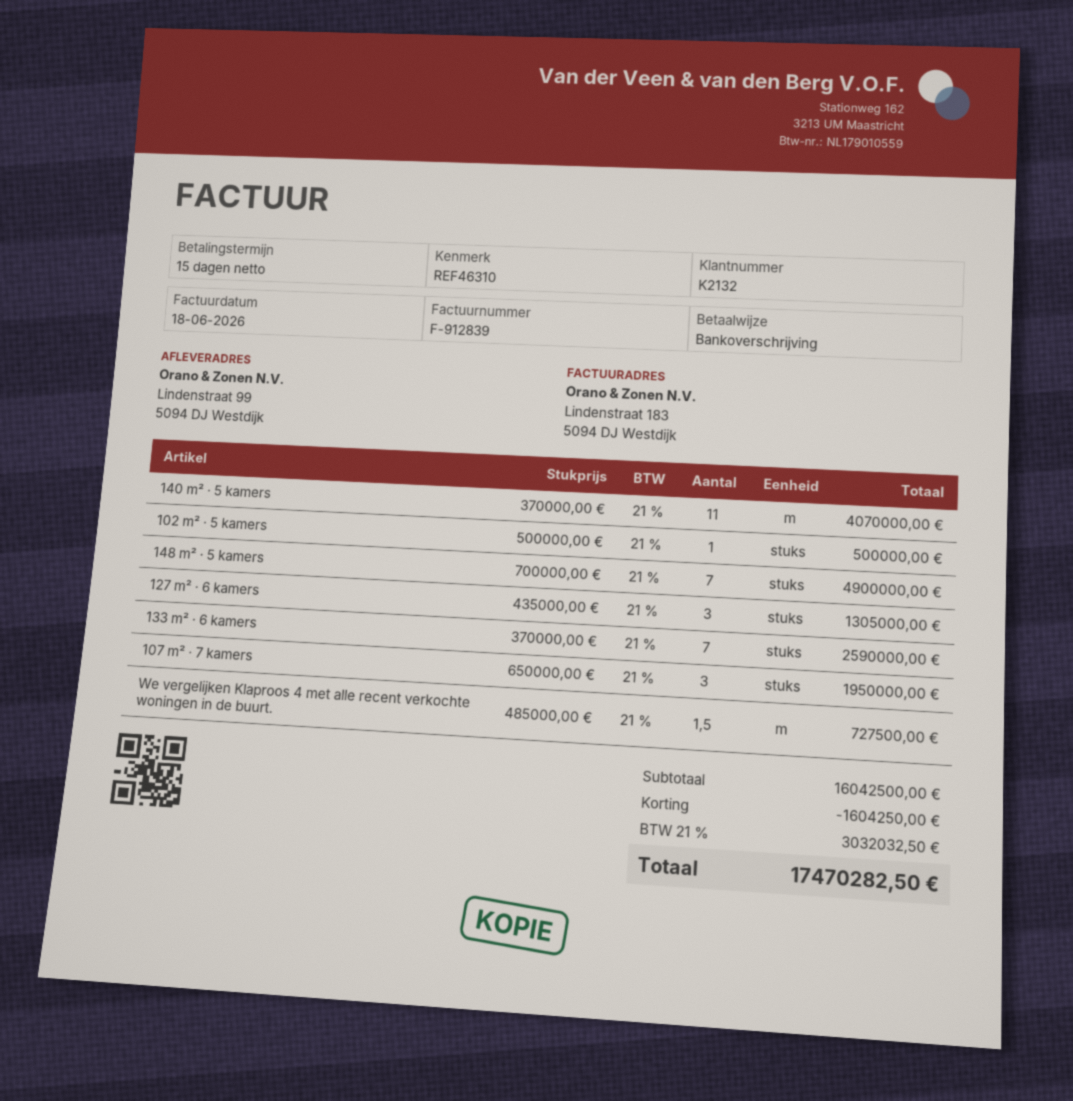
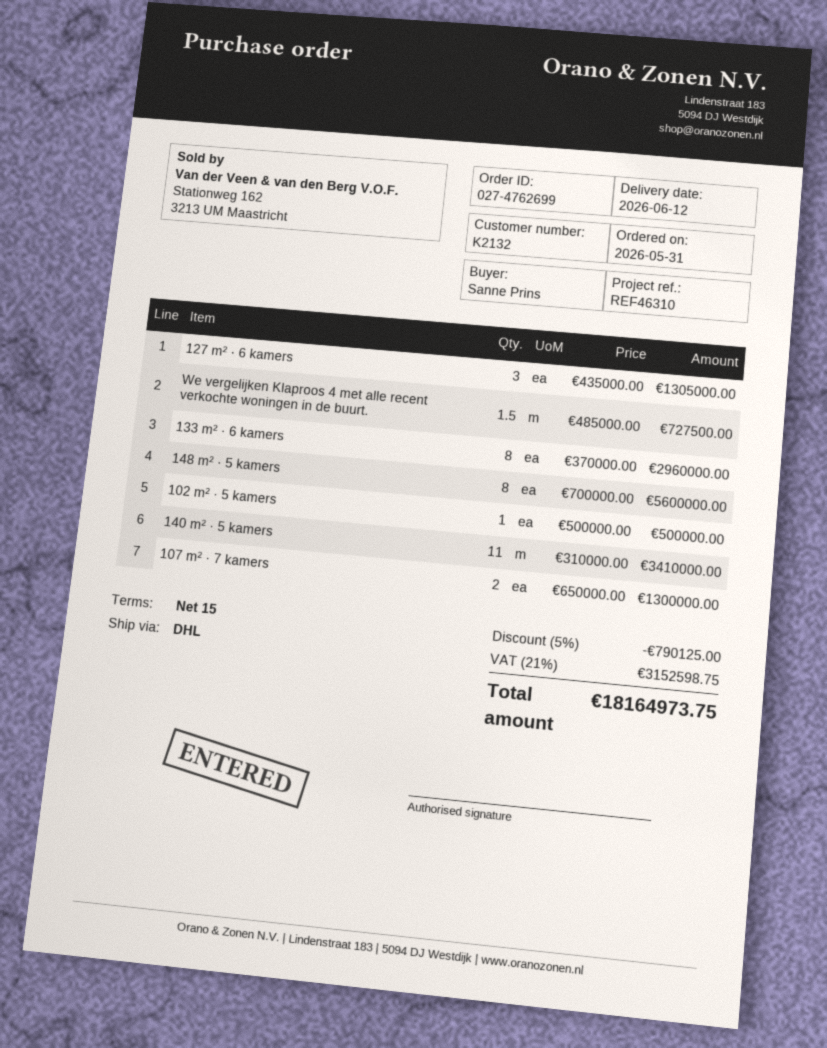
140 m² · 5 kamers: 11 x 370000.00 = 4070000.00 -> 11 x 310000.00 = 3410000.00
148 m² · 5 kamers: 7 x 700000.00 = 4900000.00 -> 8 x 700000.00 = 5600000.00
133 m² · 6 kamers: 7 x 370000.00 = 2590000.00 -> 8 x 370000.00 = 2960000.00
107 m² · 7 kamers: 3 x 650000.00 = 1950000.00 -> 2 x 650000.00 = 1300000.00
discount: 1604250.00 -> 790125.00
tax: 21% = 3032032.50 -> 21% = 3152598.75
total: 17470282.50 -> 18164973.75

